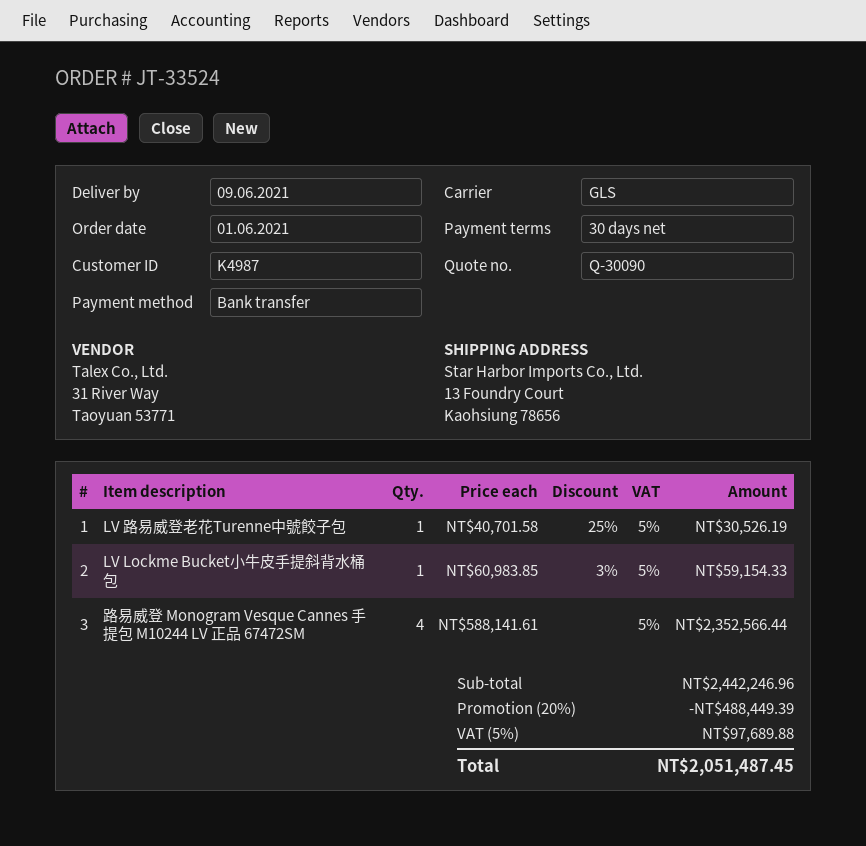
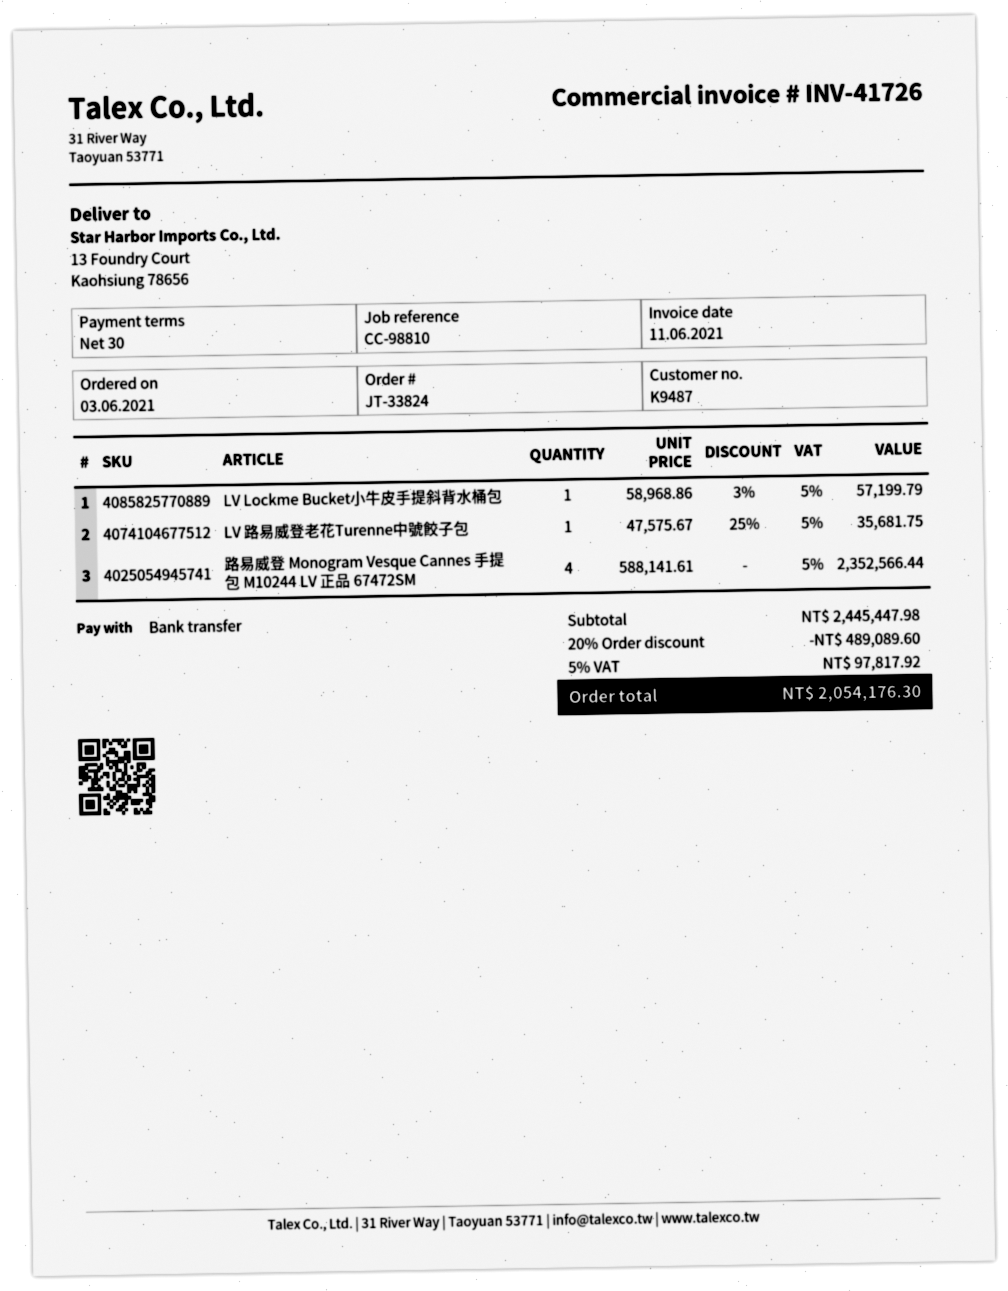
order number: JT-33524 -> JT-33824
order date: 2021-06-01 -> 2021-06-03
customer number: K4987 -> K9487
LV 路易威登老花Turenne中號餃子包: 1 x 40701.58 - 25% = 30526.19 -> 1 x 47575.67 - 25% = 35681.75
LV Lockme Bucket小牛皮手提斜背水桶包: 1 x 60983.85 - 3% = 59154.33 -> 1 x 58968.86 - 3% = 57199.79
subtotal: 2442246.96 -> 2445447.98
discount: 20% = 488449.39 -> 20% = 489089.60
tax: 5% = 97689.88 -> 5% = 97817.92
total: 2051487.45 -> 2054176.30

